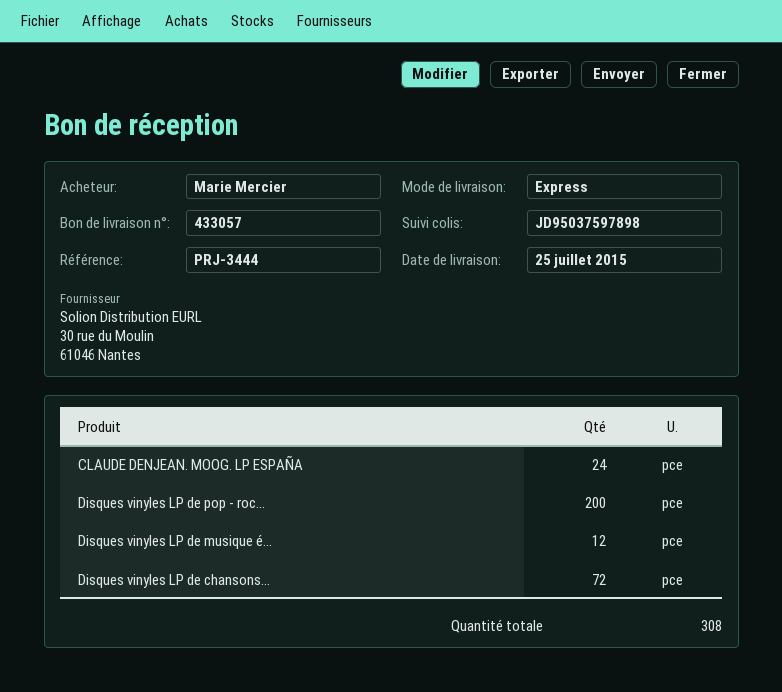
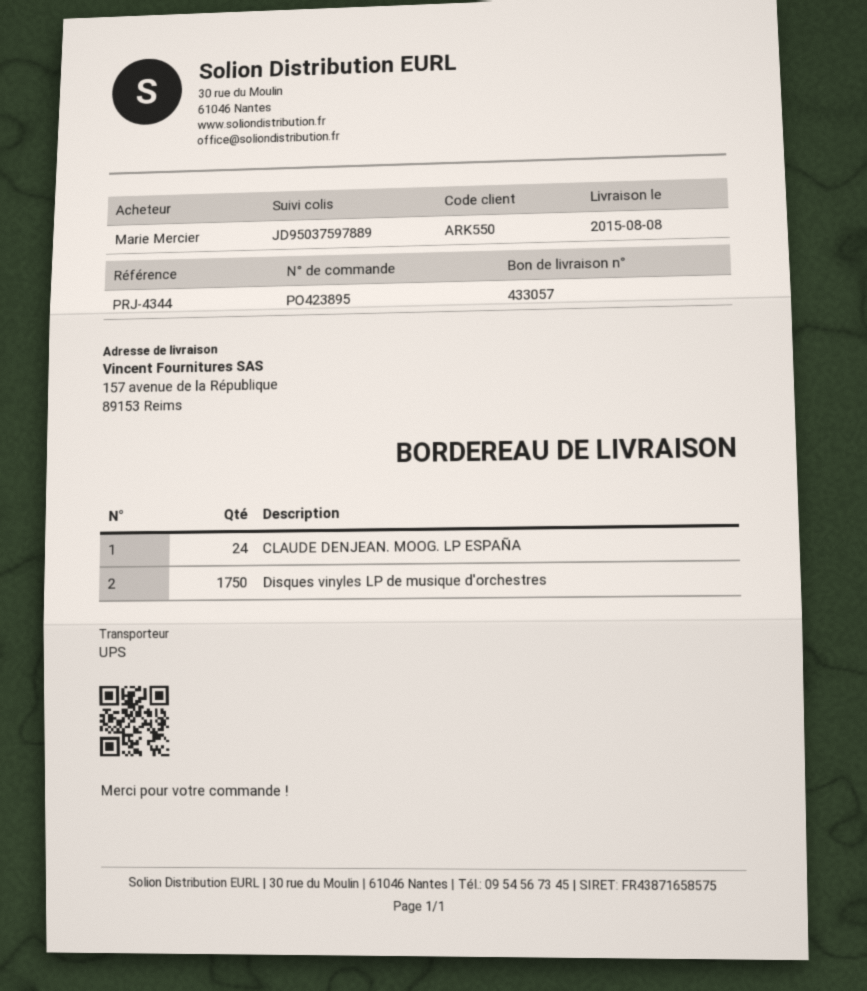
delivery date: 2015-07-25 -> 2015-08-08
reference: PRJ-3444 -> PRJ-4344
shipping method: express -> UPS
tracking number: JD95037597898 -> JD95037597889
Disques vinyles LP de pop - roc...: 200 -> none
Disques vinyles LP de musique é...: 12 -> none
Disques vinyles LP de chansons...: 72 -> none
Disques vinyles LP de musique d'orchestres: none -> 1750

